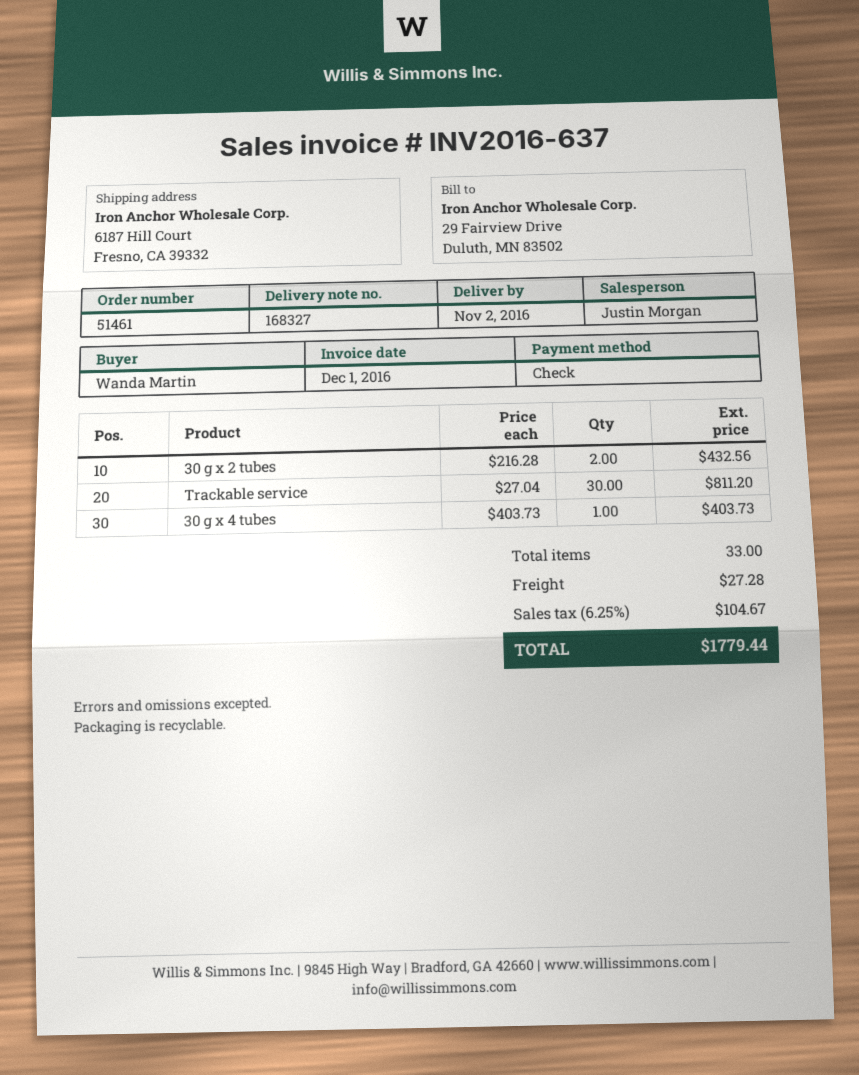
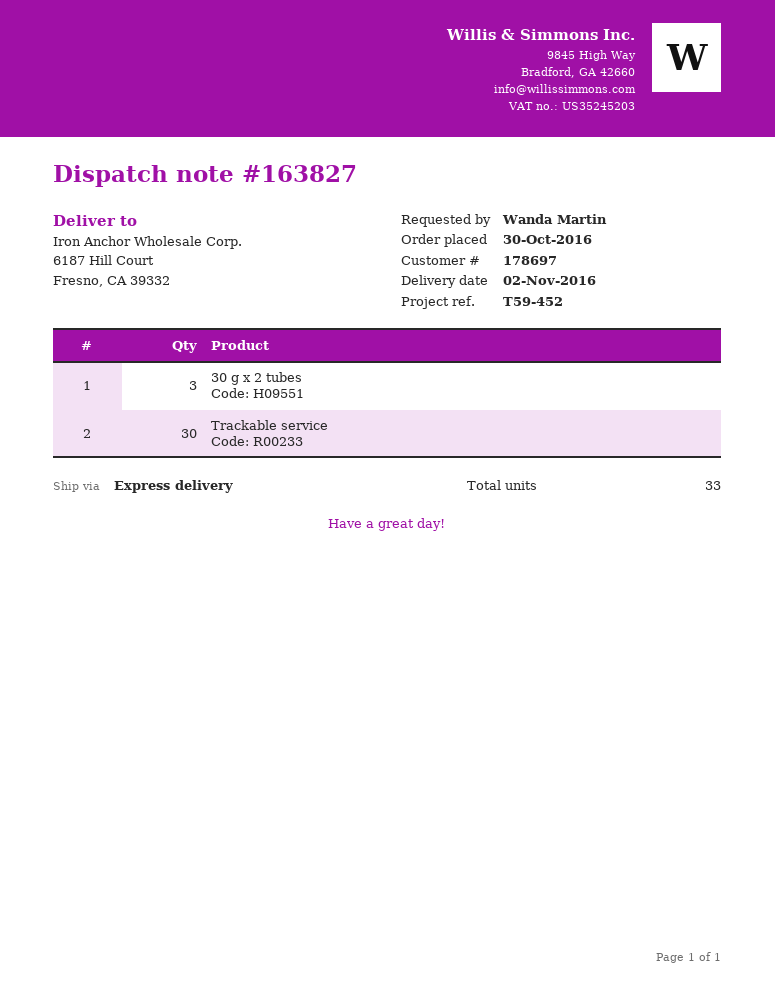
delivery note number: 168327 -> 163827
30 g x 2 tubes: 2 -> 3
30 g x 4 tubes: 1 -> none

